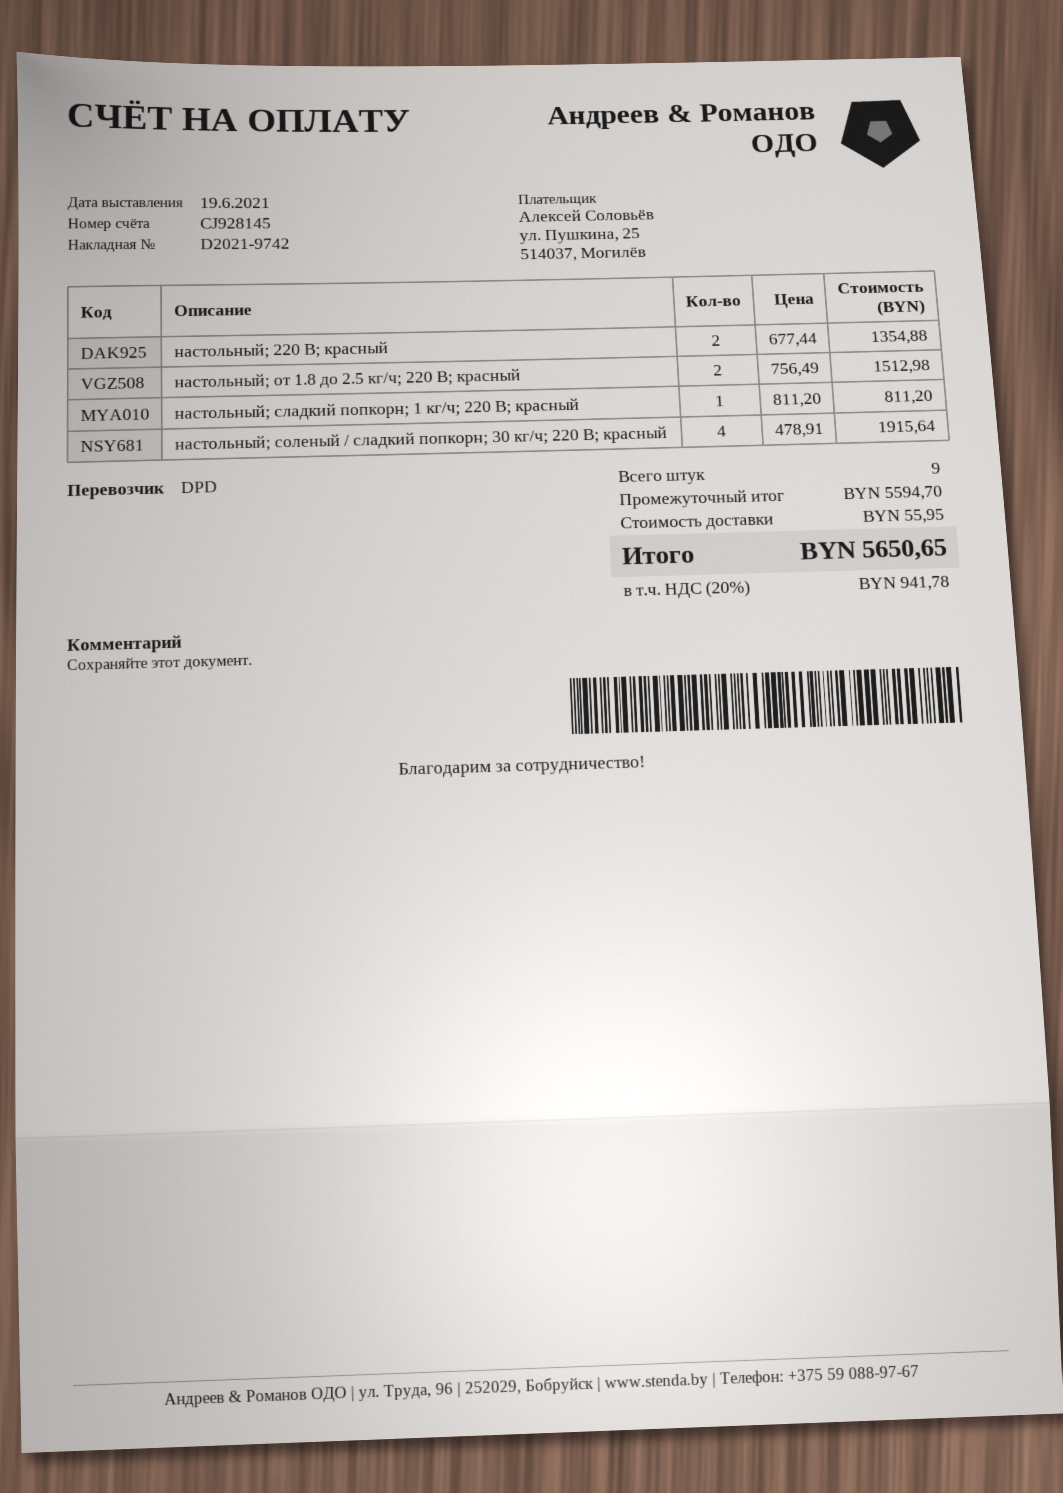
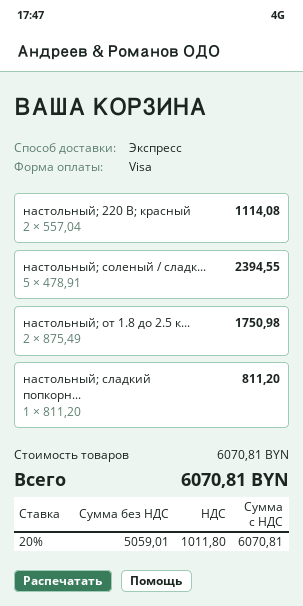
shipping method: DPD -> express
настольный; 220 В; красный: 2 x 677.44 = 1354.88 -> 2 x 557.04 = 1114.08
настольный; от 1.8 до 2.5 кг/ч; 220 В; красный: 2 x 756.49 = 1512.98 -> 2 x 875.49 = 1750.98
настольный; соленый / сладкий попкорн; 30 кг/ч; 220 В; красный: 4 x 478.91 = 1915.64 -> 5 x 478.91 = 2394.55
subtotal: 5594.70 -> 6070.81
shipping: 55.95 -> none
tax: 20% = 941.78 -> 20% = 1011.80
total: 5650.65 -> 6070.81

